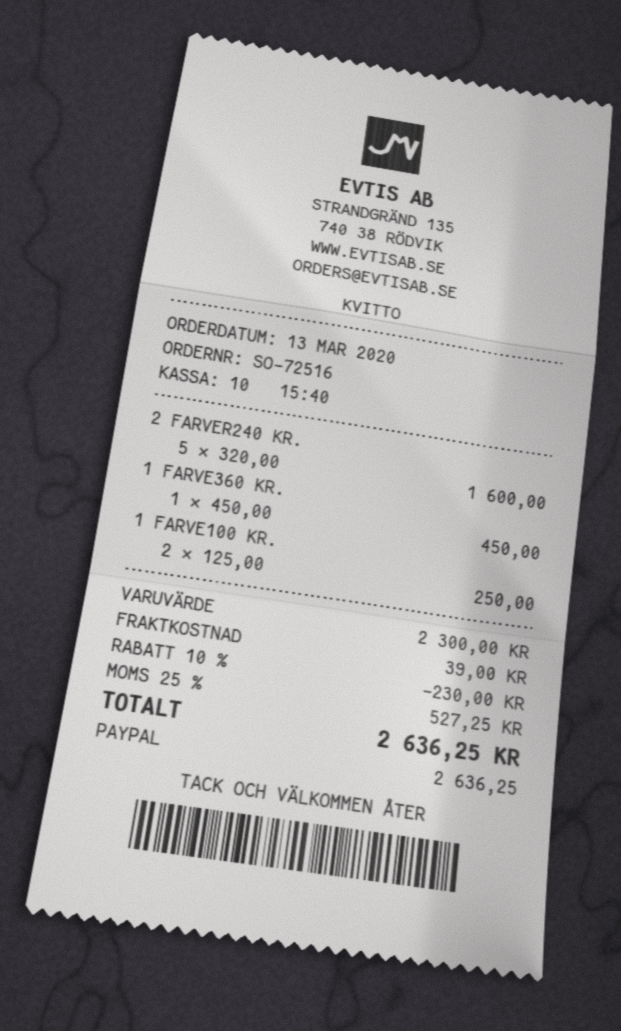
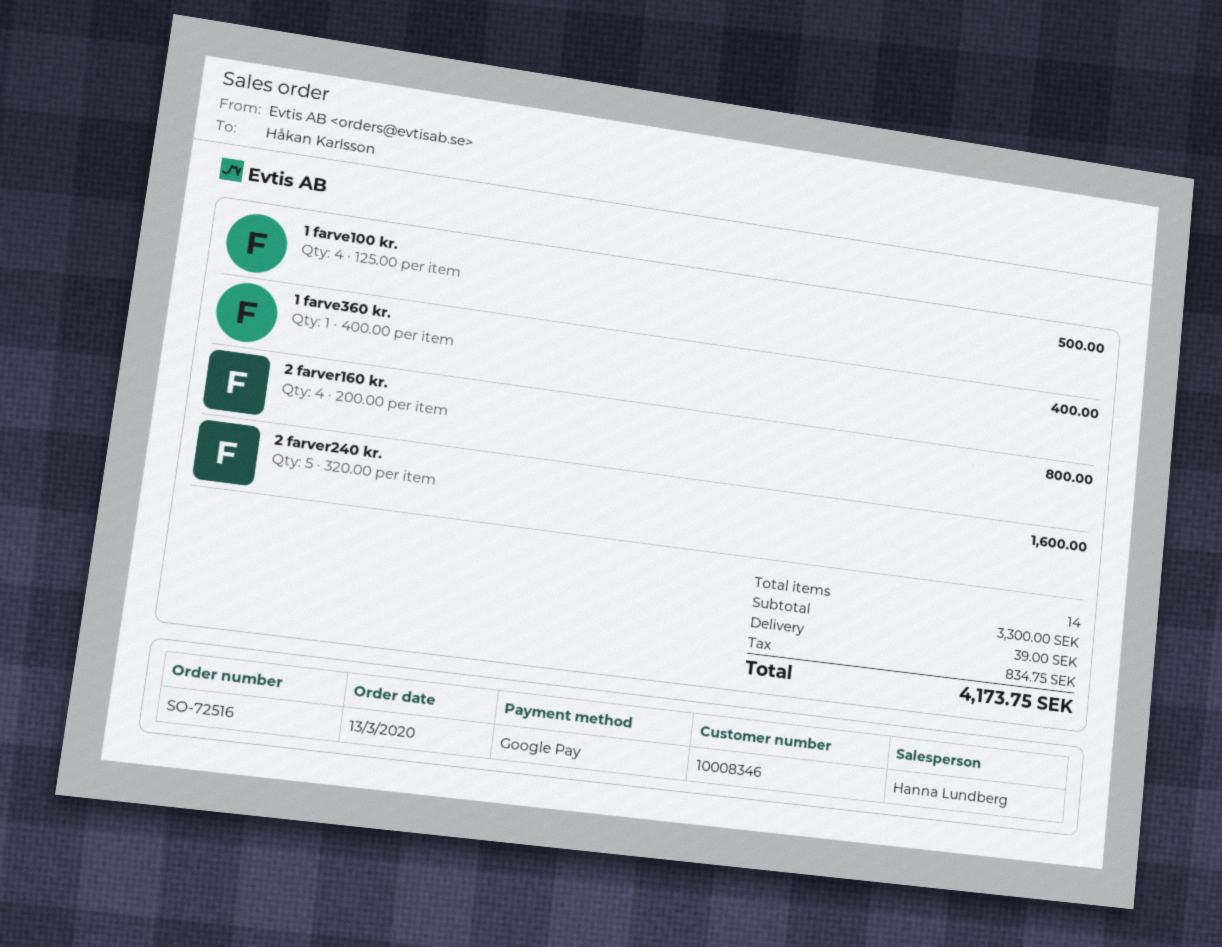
payment method: PayPal -> Google Pay
1 FARVE360 KR.: 1 x 450.00 = 450.00 -> 1 x 400.00 = 400.00
1 FARVE100 KR.: 2 x 125.00 = 250.00 -> 4 x 125.00 = 500.00
2 farver160 kr.: none -> 4 x 200.00 = 800.00
subtotal: 2300.00 -> 3300.00
discount: 10% = 230.00 -> none
tax: 527.25 -> 834.75
total: 2636.25 -> 4173.75

